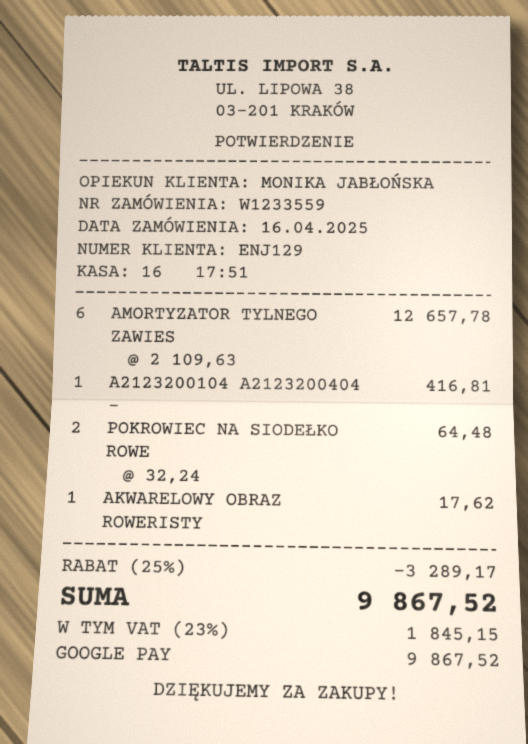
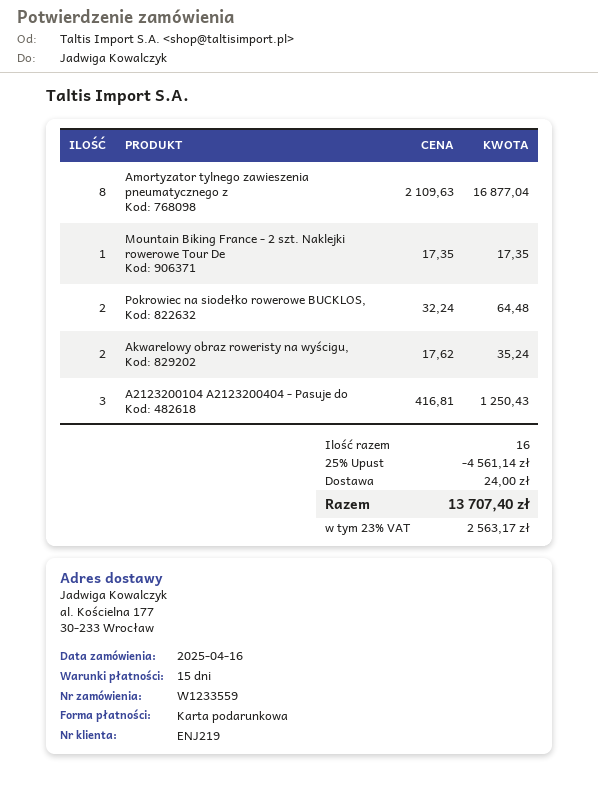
customer number: ENJ129 -> ENJ219
payment method: Google Pay -> gift card
AMORTYZATOR TYLNEGO ZAWIES: 6 x 2109.63 = 12657.78 -> 8 x 2109.63 = 16877.04
A2123200104 A2123200404 -: 1 x 416.81 = 416.81 -> 3 x 416.81 = 1250.43
AKWARELOWY OBRAZ ROWERISTY: 1 x 17.62 = 17.62 -> 2 x 17.62 = 35.24
Mountain Biking France - 2 szt. Naklejki rowerowe Tour De: none -> 1 x 17.35 = 17.35
discount: 25% = 3289.17 -> 25% = 4561.14
shipping: none -> 24.00
tax: 23% = 1845.15 -> 23% = 2563.17
total: 9867.52 -> 13707.40

